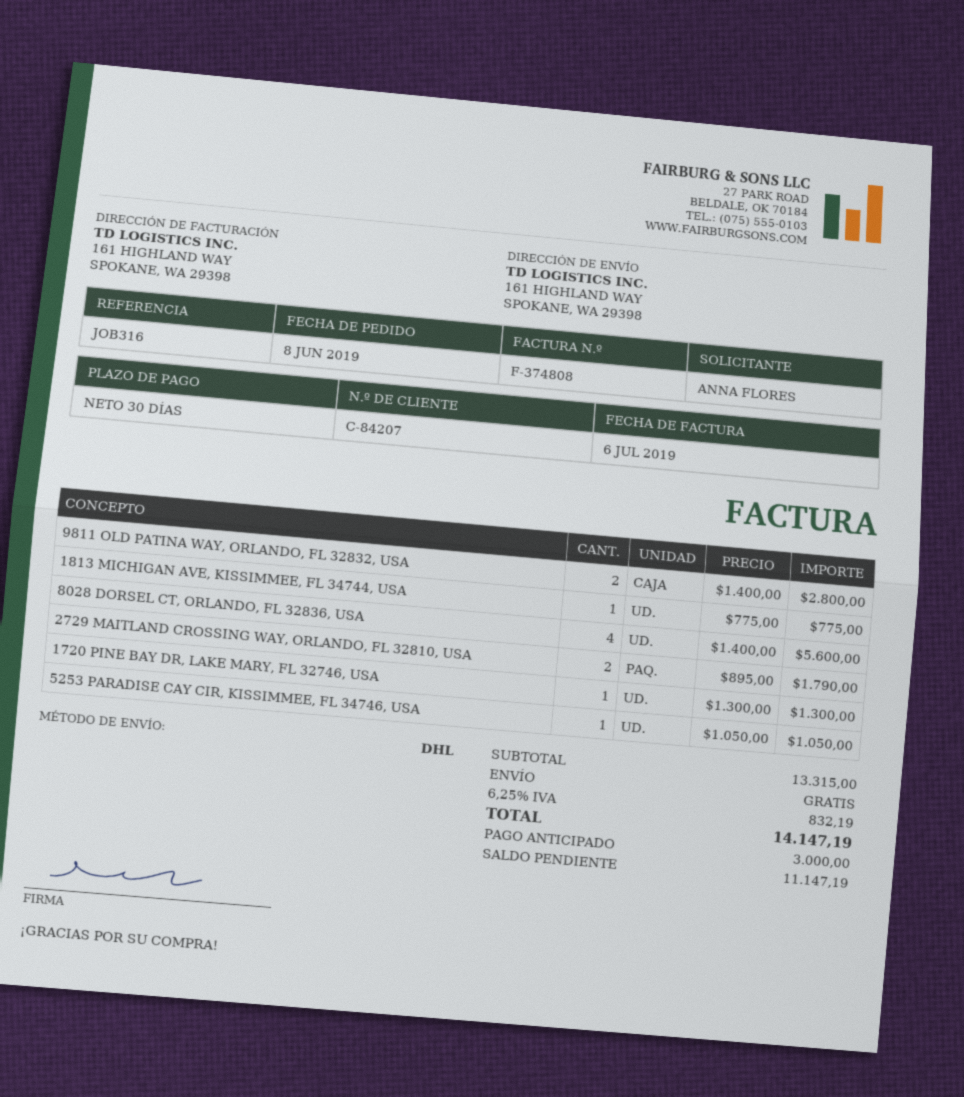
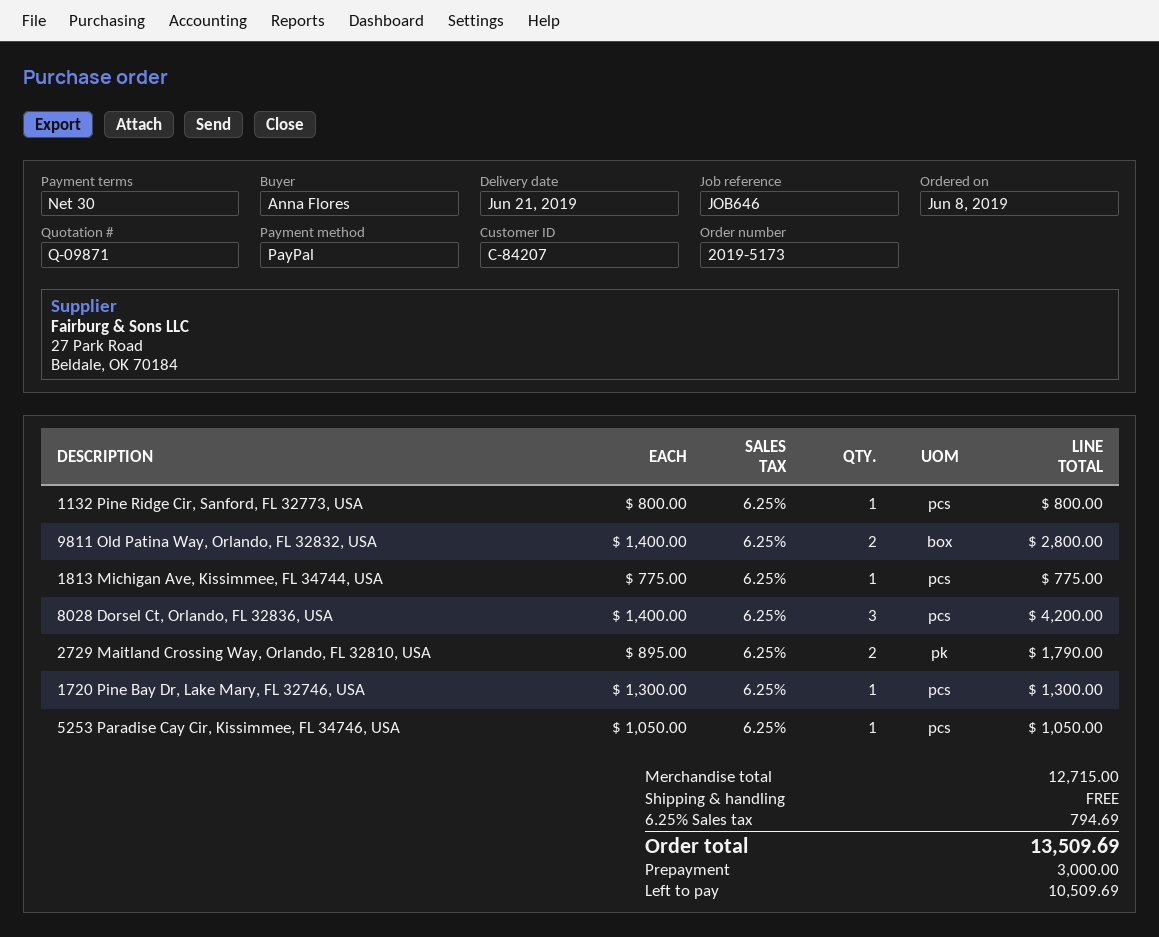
reference: JOB316 -> JOB646
8028 DORSEL CT, ORLANDO, FL 32836, USA: 4 x 1400.00 = 5600.00 -> 3 x 1400.00 = 4200.00
1132 Pine Ridge Cir, Sanford, FL 32773, USA: none -> 1 x 800.00 = 800.00
subtotal: 13315.00 -> 12715.00
tax: 6.25% = 832.19 -> 6.25% = 794.69
total: 14147.19 -> 13509.69
balance: 11147.19 -> 10509.69

